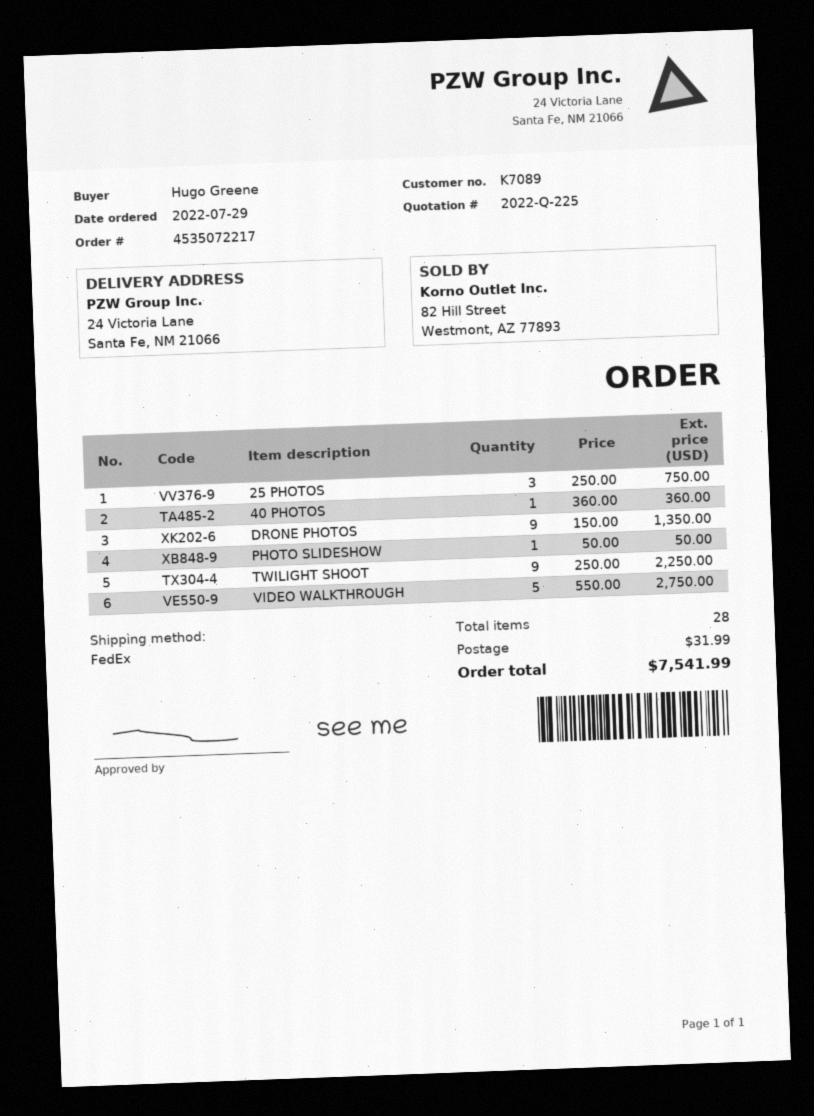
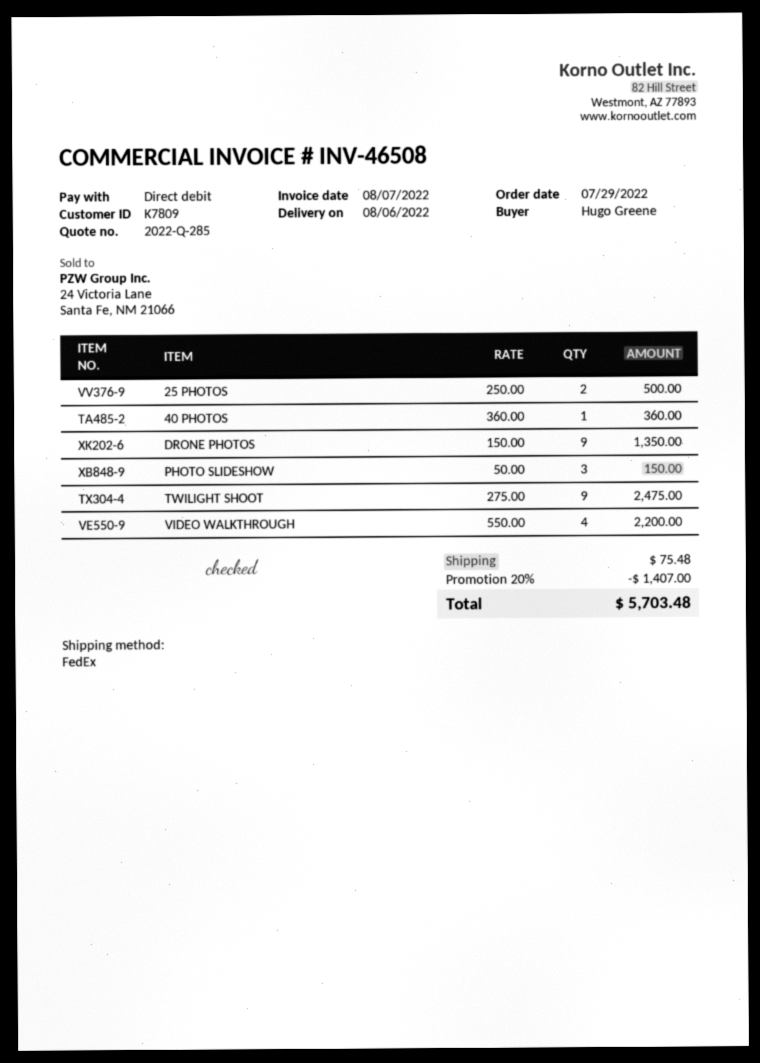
quote number: 2022-Q-225 -> 2022-Q-285
customer number: K7089 -> K7809
25 PHOTOS: 3 x 250.00 = 750.00 -> 2 x 250.00 = 500.00
PHOTO SLIDESHOW: 1 x 50.00 = 50.00 -> 3 x 50.00 = 150.00
TWILIGHT SHOOT: 9 x 250.00 = 2250.00 -> 9 x 275.00 = 2475.00
VIDEO WALKTHROUGH: 5 x 550.00 = 2750.00 -> 4 x 550.00 = 2200.00
discount: none -> 20% = 1407.00
shipping: 31.99 -> 75.48
total: 7541.99 -> 5703.48

